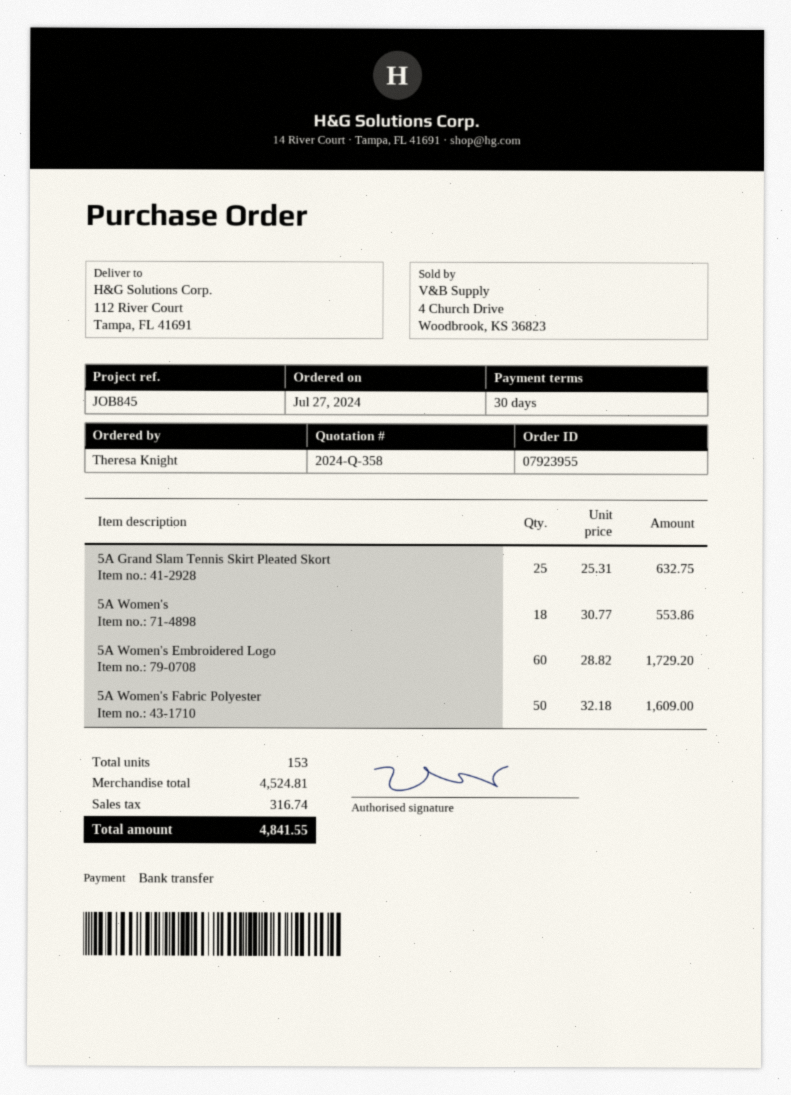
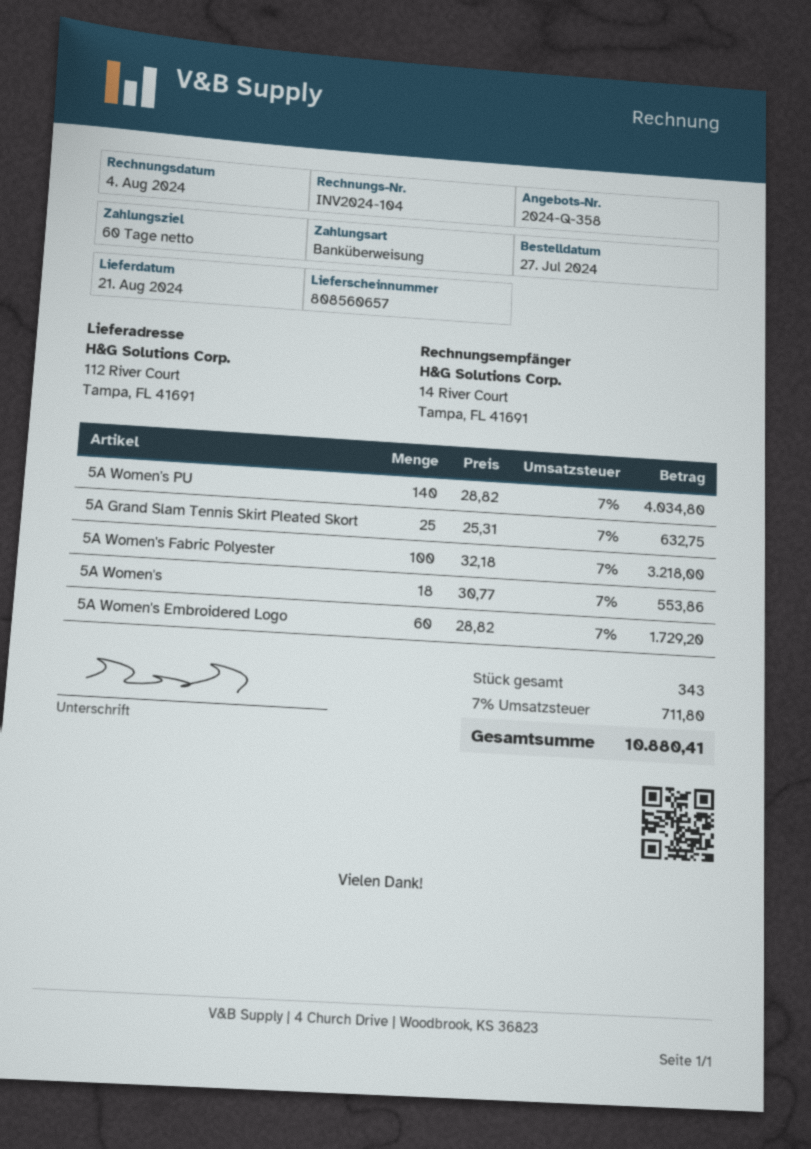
payment terms: 30 days -> 60 days
5A Women's Fabric Polyester: 50 x 32.18 = 1609.00 -> 100 x 32.18 = 3218.00
5A Women's PU: none -> 140 x 28.82 = 4034.80
total quantity: 153 -> 343
tax: 316.74 -> 711.80
total: 4841.55 -> 10880.41

